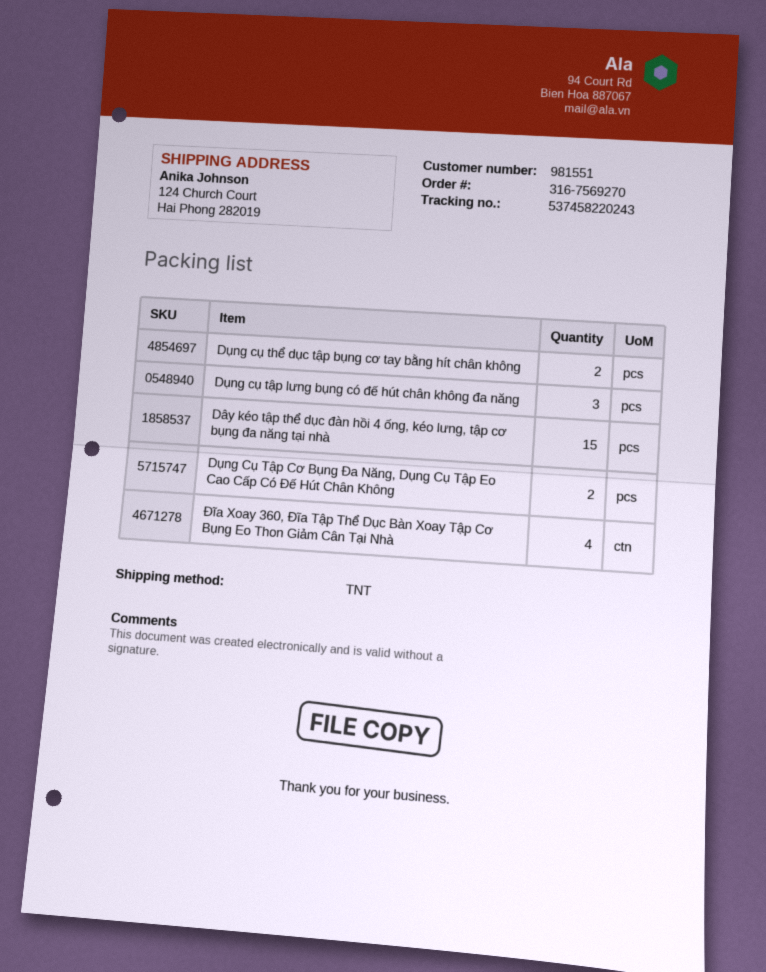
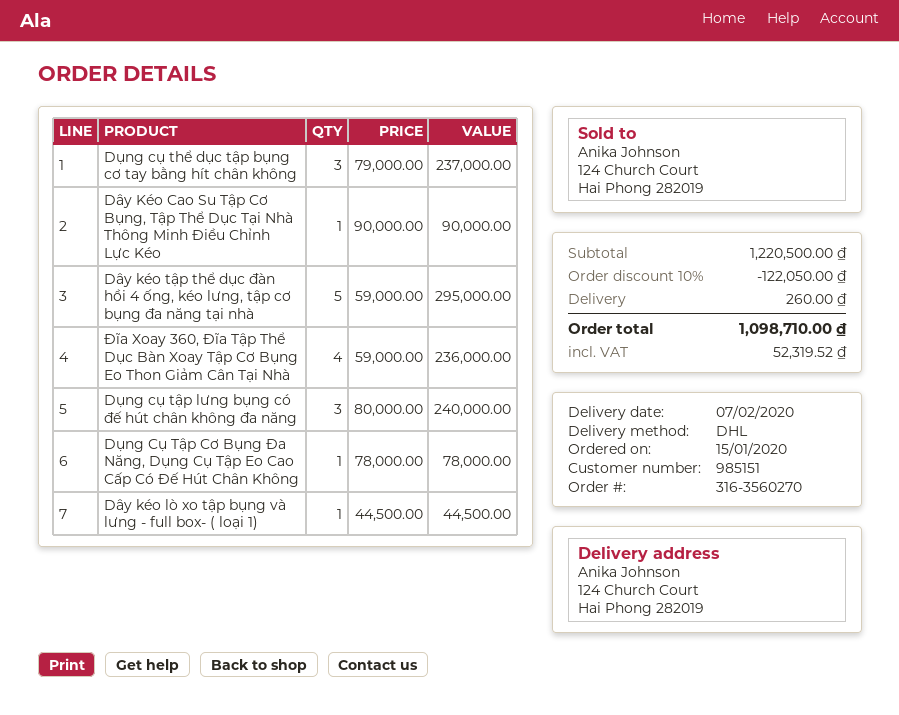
order number: 316-7569270 -> 316-3560270
customer number: 981551 -> 985151
shipping method: TNT -> DHL
Dụng cụ thể dục tập bụng cơ tay bằng hít chân không: 2 -> 3
Dây kéo tập thể dục đàn hồi 4 ống, kéo lưng, tập cơ bụng đa năng tại nhà: 15 -> 5
Dụng Cụ Tập Cơ Bụng Đa Năng, Dụng Cụ Tập Eo Cao Cấp Có Đế Hút Chân Không: 2 -> 1
Dây Kéo Cao Su Tập Cơ Bụng, Tập Thể Dục Tại Nhà Thông Minh Điều Chỉnh Lực Kéo: none -> 1
Dây kéo lò xo tập bụng và lưng - full box- ( loại 1): none -> 1

